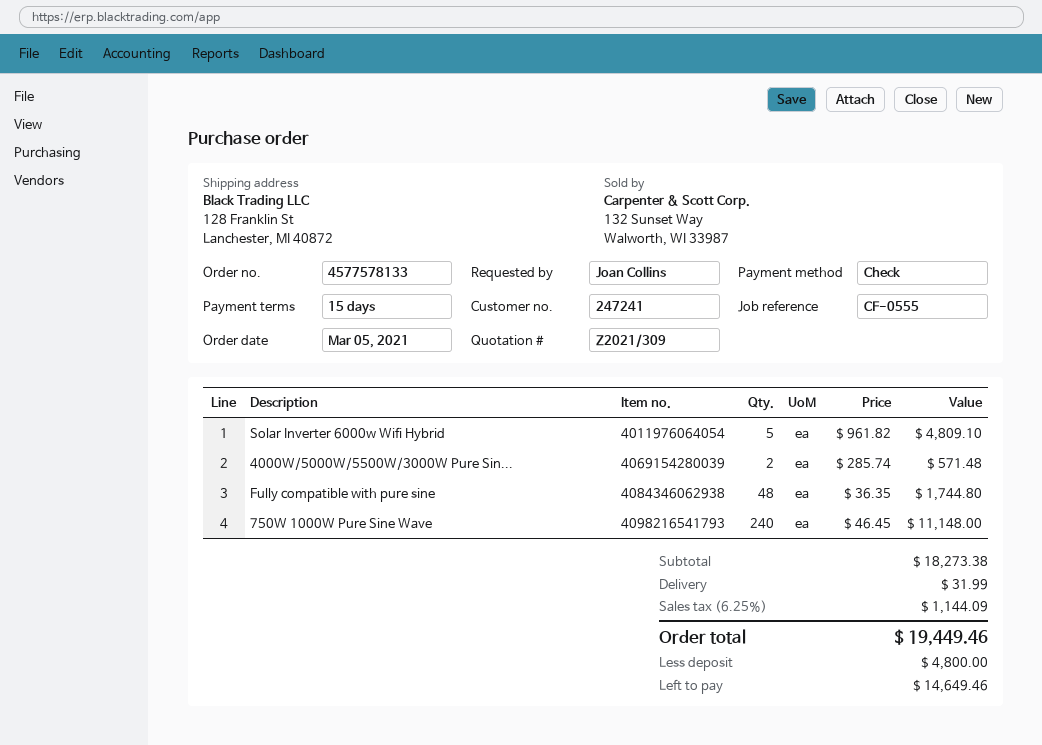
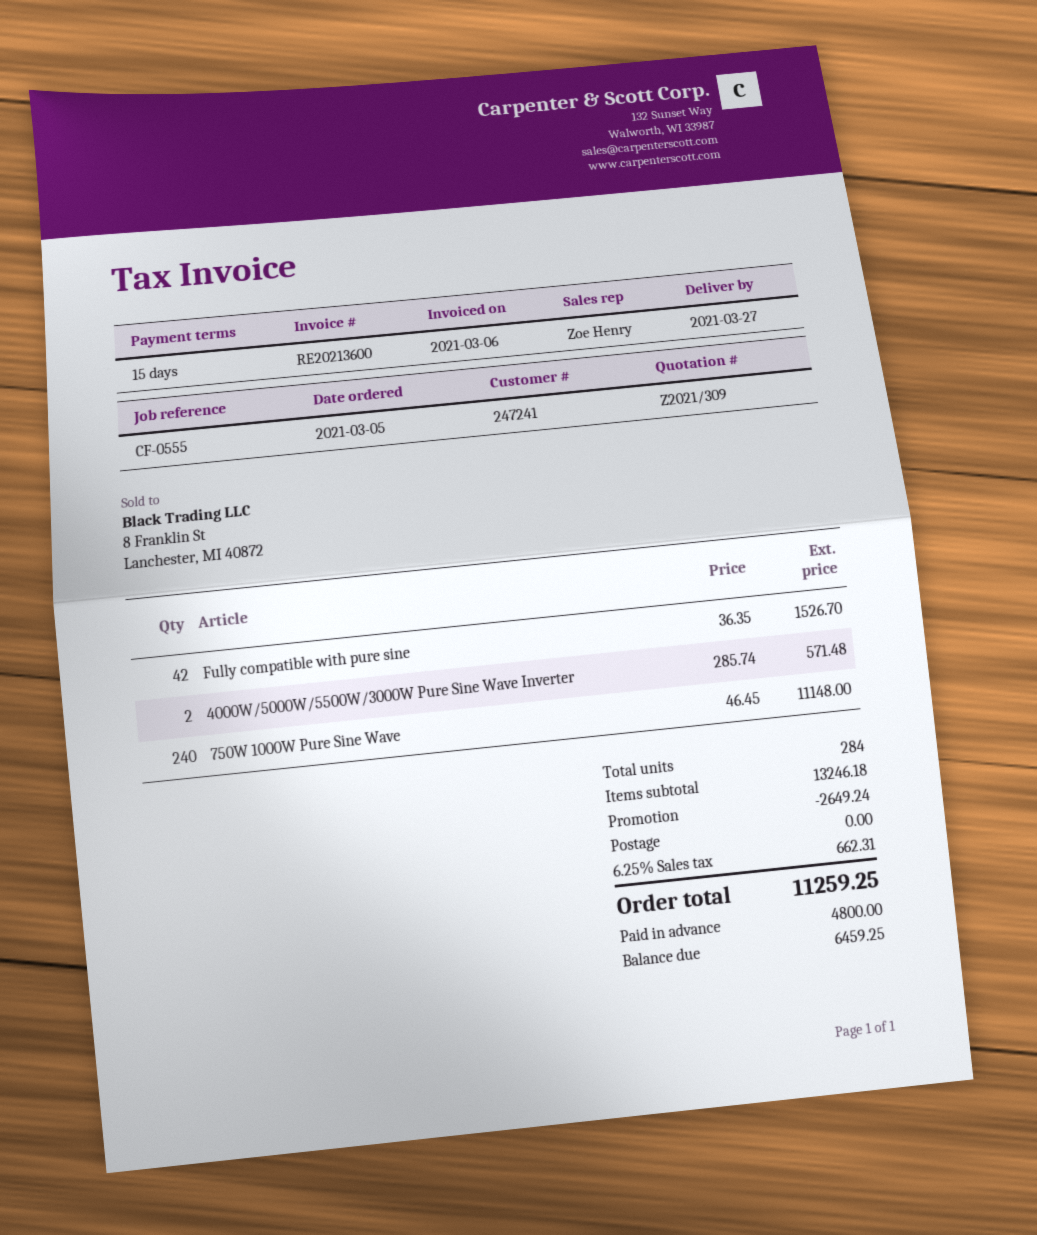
Solar Inverter 6000w Wifi Hybrid: 5 x 961.82 = 4809.10 -> none
Fully compatible with pure sine: 48 x 36.35 = 1744.80 -> 42 x 36.35 = 1526.70
subtotal: 18273.38 -> 13246.18
discount: none -> 2649.24
shipping: 31.99 -> 0.00
tax: 6.25% = 1144.09 -> 6.25% = 662.31
total: 19449.46 -> 11259.25
balance: 14649.46 -> 6459.25

